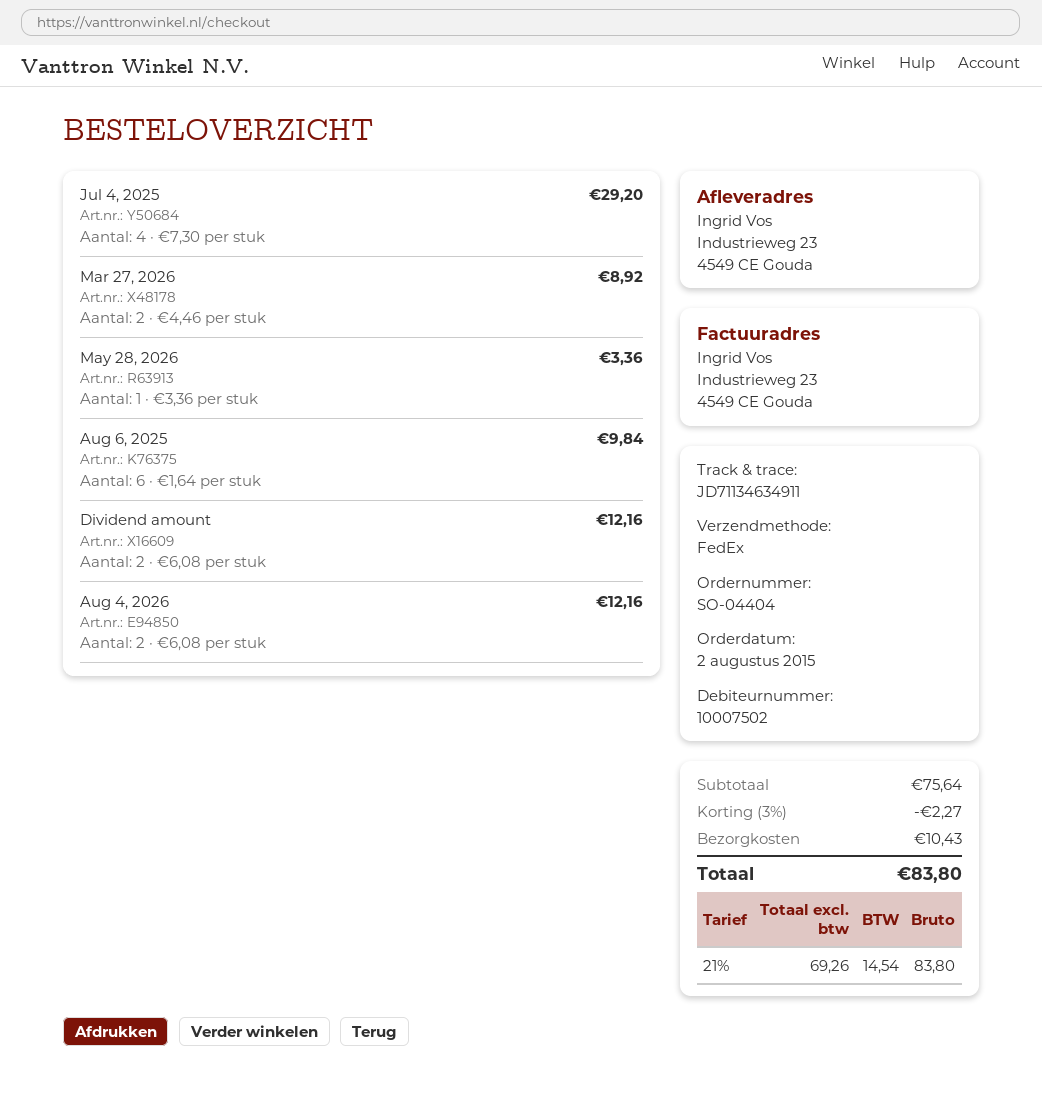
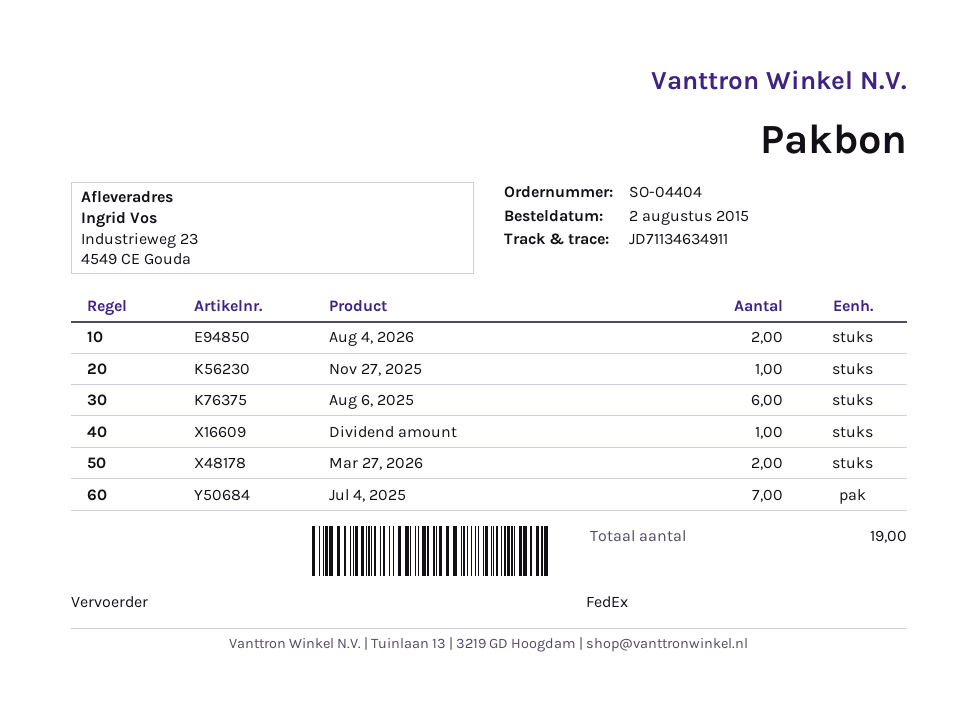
Jul 4, 2025: 4 -> 7
May 28, 2026: 1 -> none
Dividend amount: 2 -> 1
Nov 27, 2025: none -> 1

